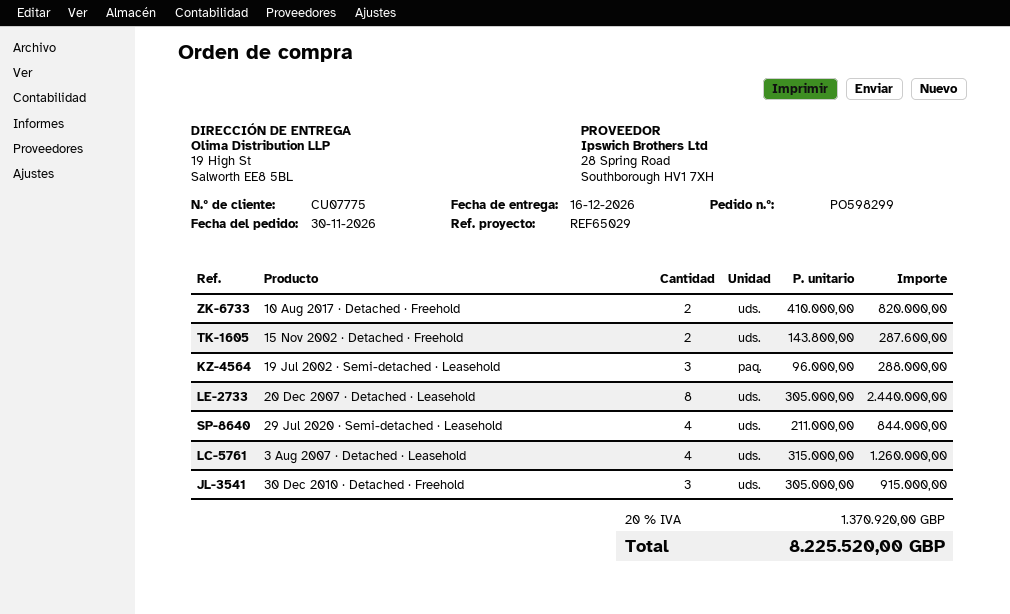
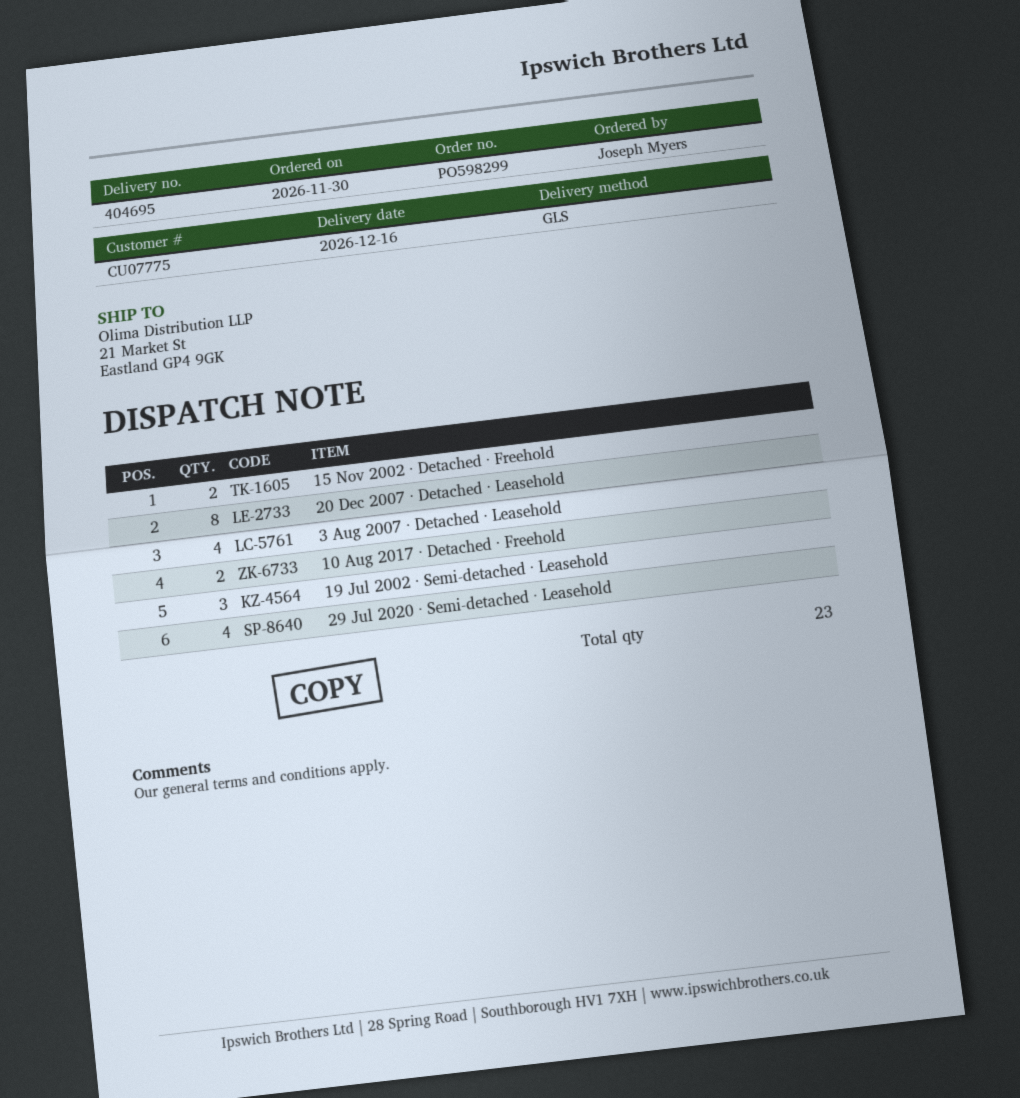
ship to: 19 High St, Salworth EE8 5BL -> 21 Market St, Eastland GP4 9GK
30 Dec 2010 · Detached · Freehold: 3 -> none

